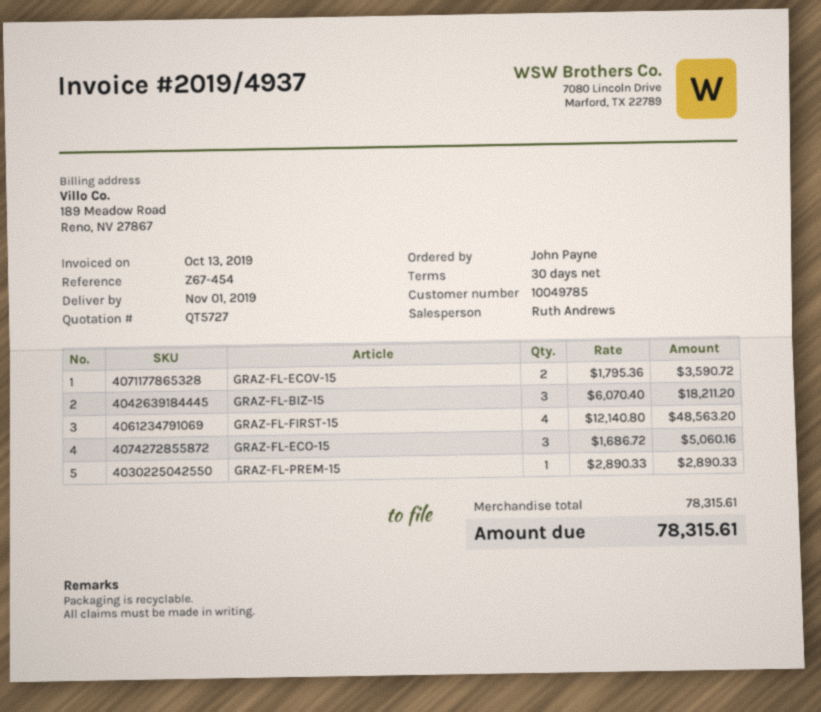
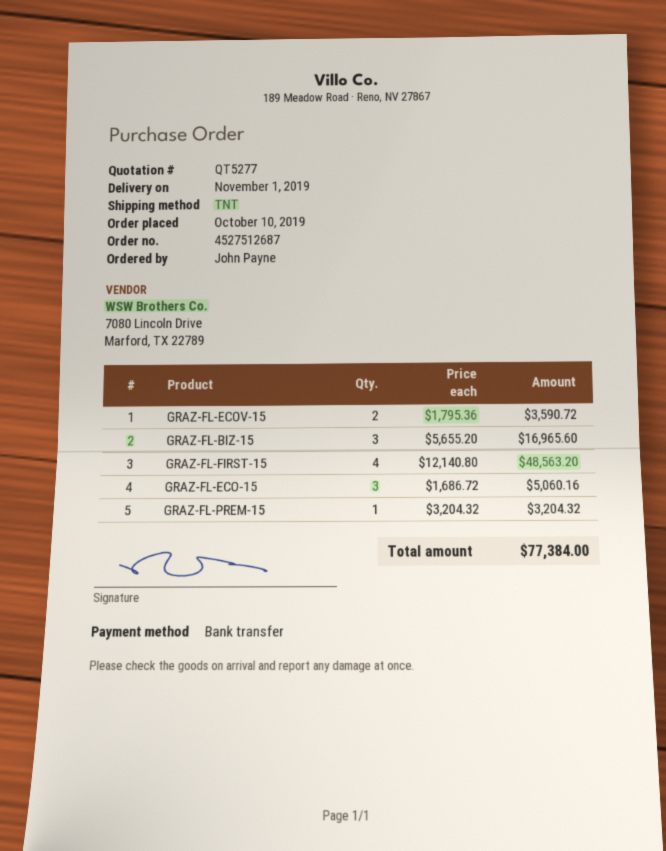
quote number: QT5727 -> QT5277
GRAZ-FL-BIZ-15: 3 x 6070.40 = 18211.20 -> 3 x 5655.20 = 16965.60
GRAZ-FL-PREM-15: 1 x 2890.33 = 2890.33 -> 1 x 3204.32 = 3204.32
total: 78315.61 -> 77384.00

